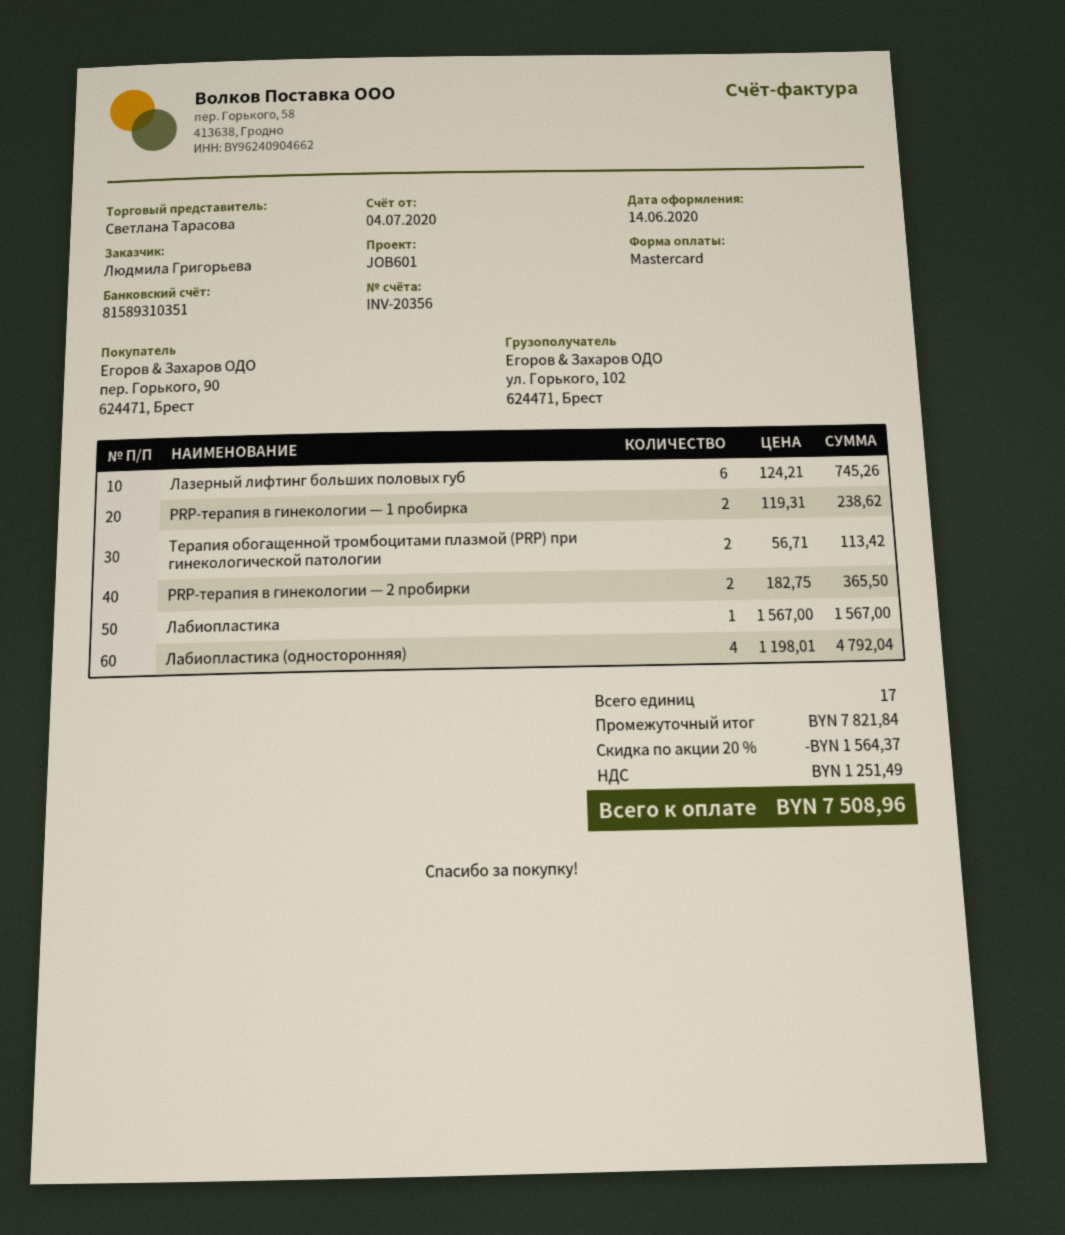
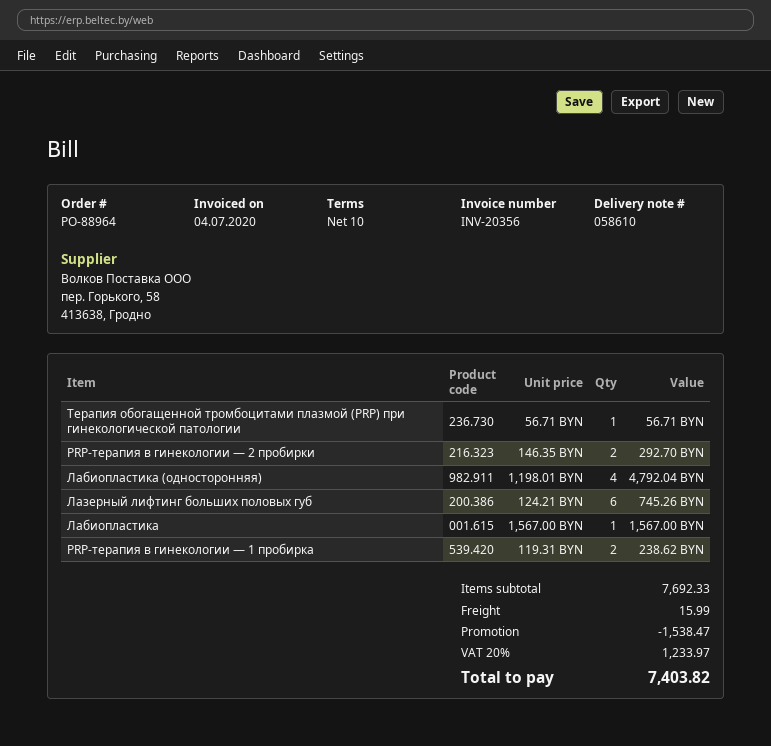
Терапия обогащенной тромбоцитами плазмой (PRP) при гинекологической патологии: 2 x 56.71 = 113.42 -> 1 x 56.71 = 56.71
PRP-терапия в гинекологии — 2 пробирки: 2 x 182.75 = 365.50 -> 2 x 146.35 = 292.70
subtotal: 7821.84 -> 7692.33
discount: 1564.37 -> 1538.47
shipping: none -> 15.99
tax: 1251.49 -> 1233.97
total: 7508.96 -> 7403.82

